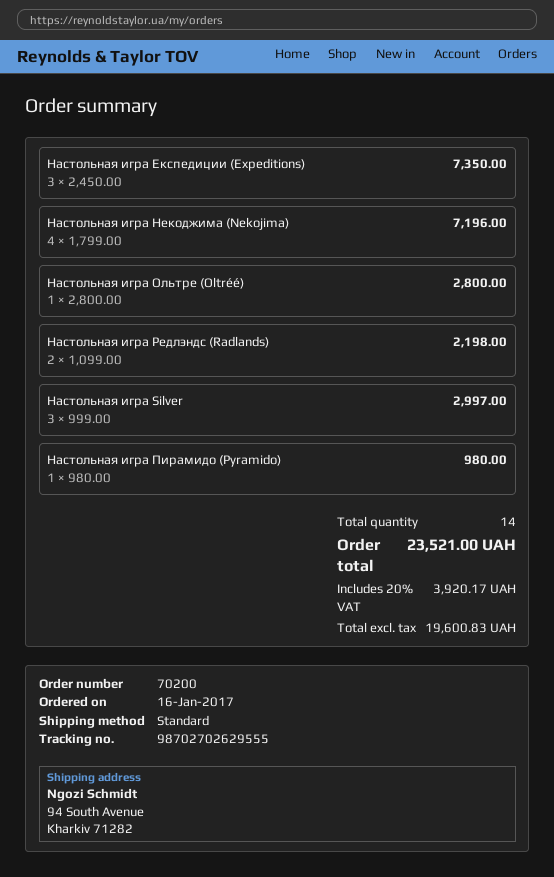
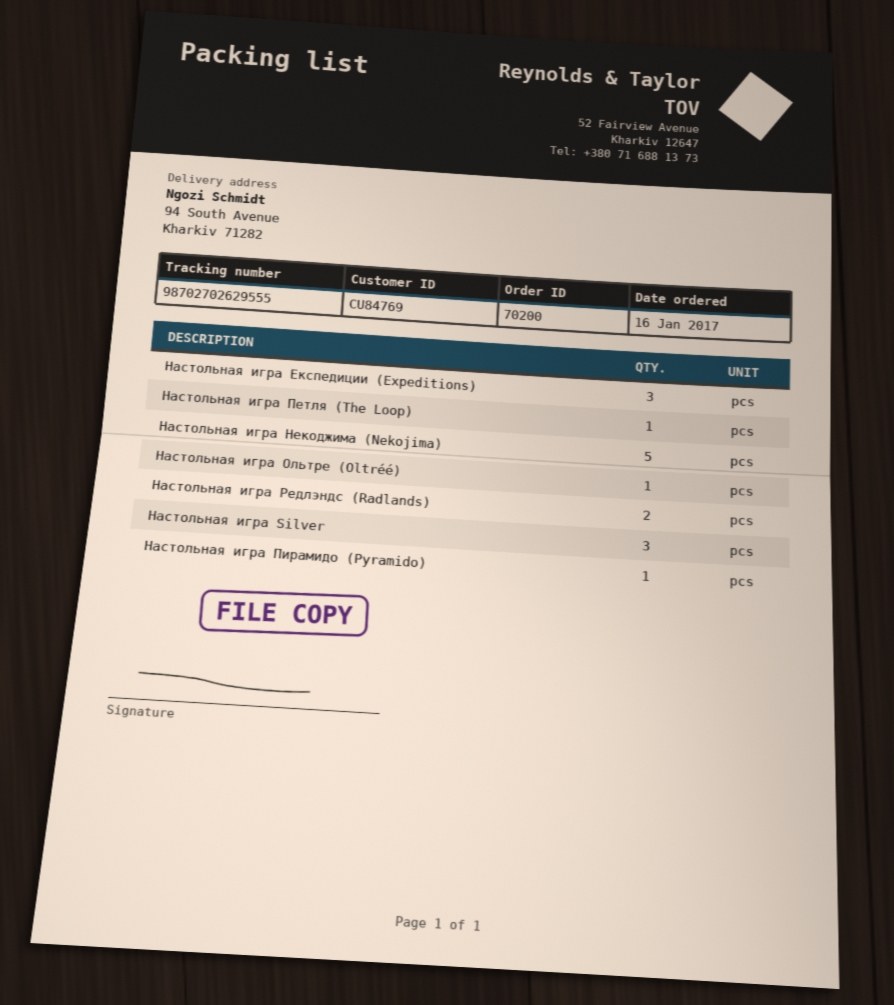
Настольная игра Некоджима (Nekojima): 4 -> 5
Настольная игра Петля (The Loop): none -> 1

